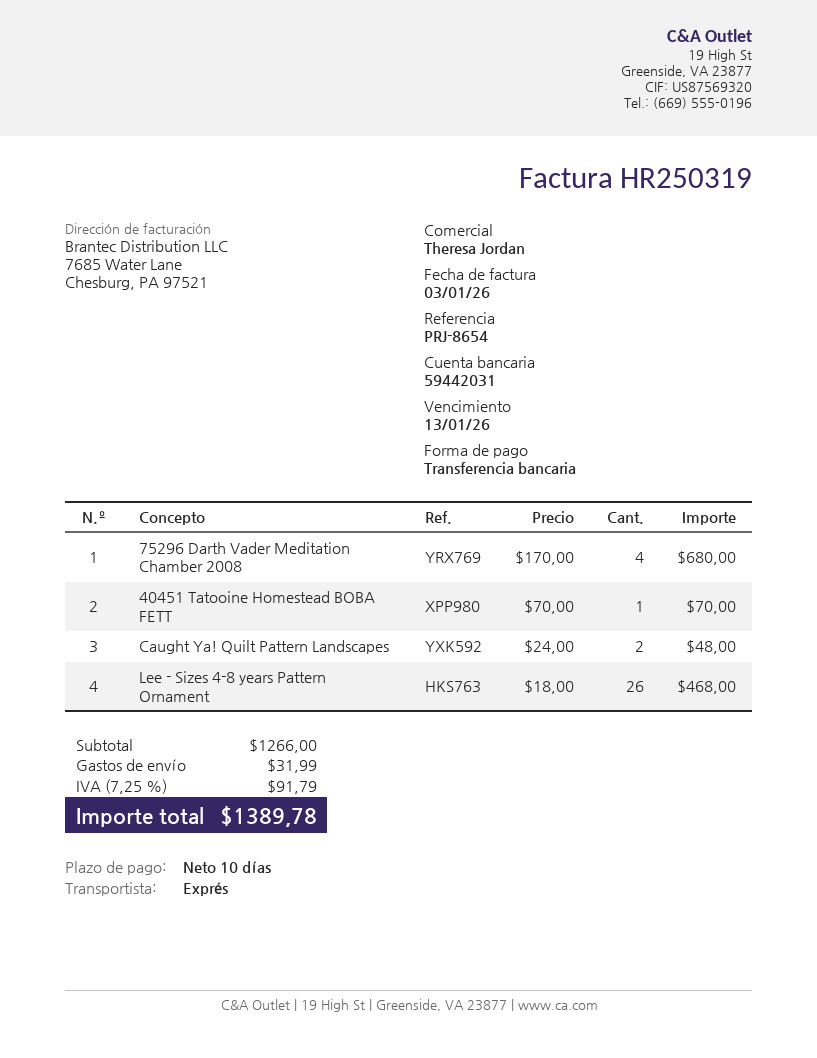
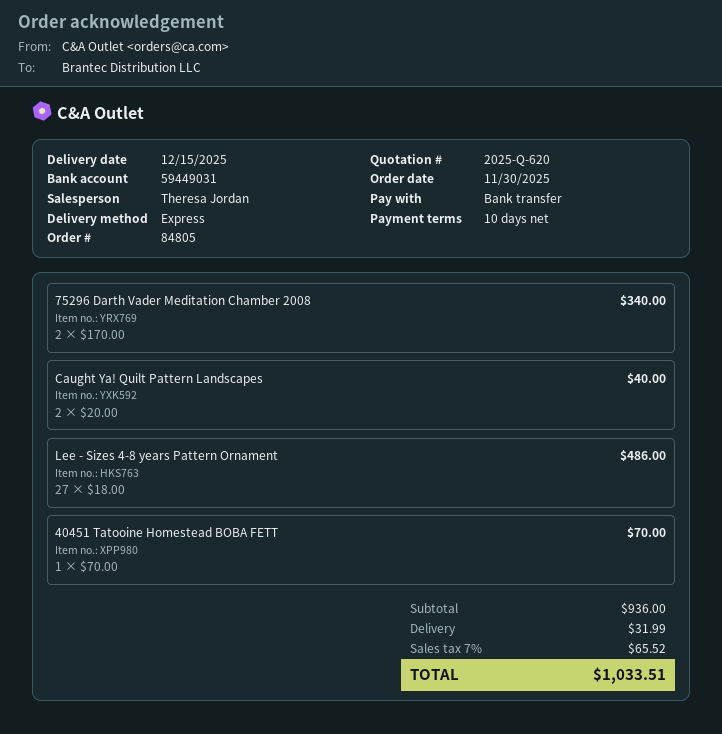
bank account: 59442031 -> 59449031
75296 Darth Vader Meditation Chamber 2008: 4 x 170.00 = 680.00 -> 2 x 170.00 = 340.00
Caught Ya! Quilt Pattern Landscapes: 2 x 24.00 = 48.00 -> 2 x 20.00 = 40.00
Lee - Sizes 4-8 years Pattern Ornament: 26 x 18.00 = 468.00 -> 27 x 18.00 = 486.00
subtotal: 1266.00 -> 936.00
tax: 7.25% = 91.79 -> 7% = 65.52
total: 1389.78 -> 1033.51

